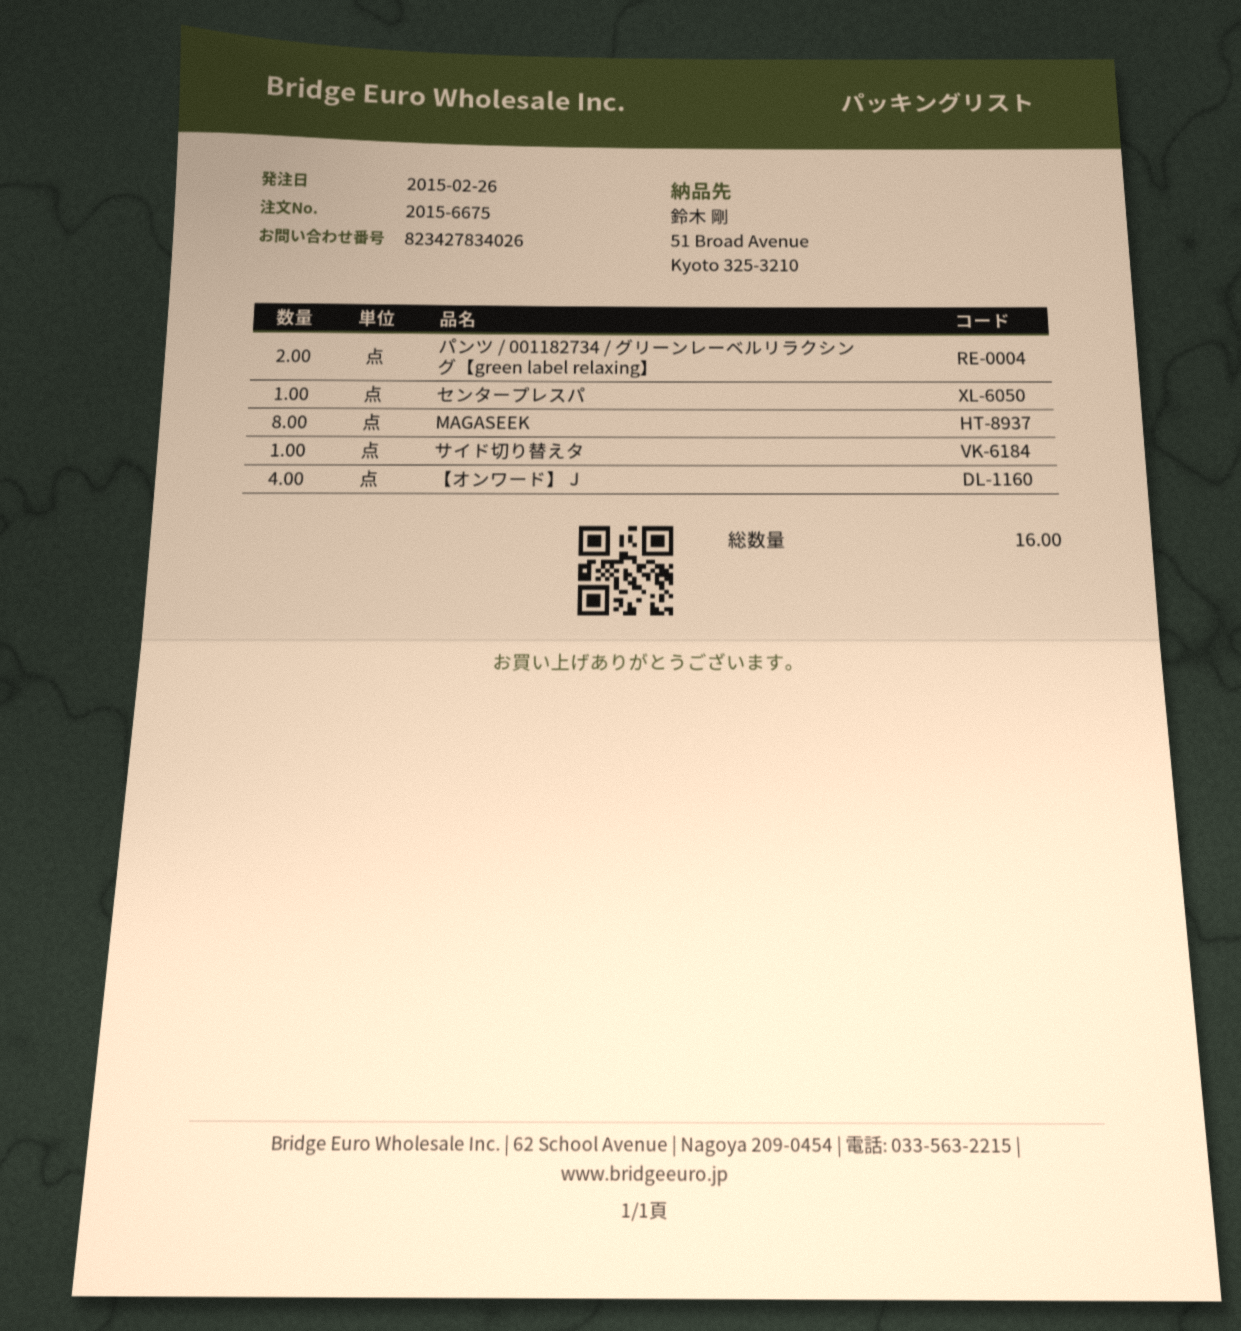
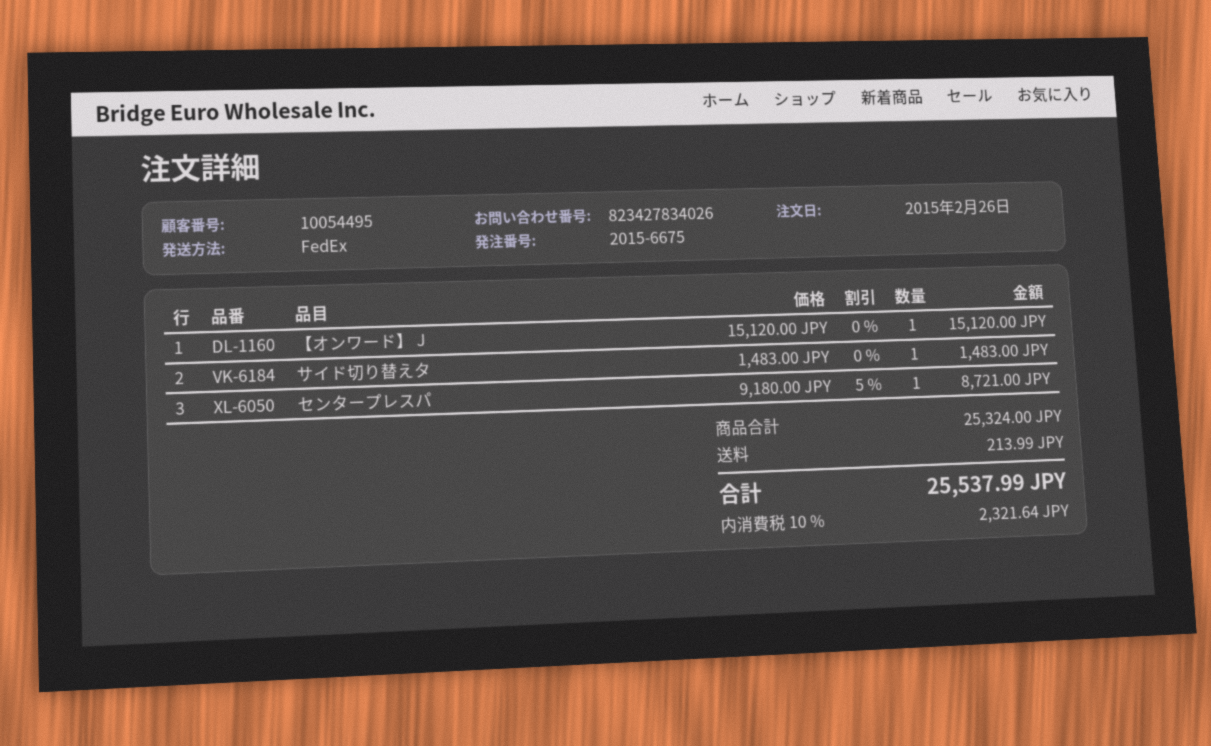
パンツ / 001182734 / グリーンレーベルリラクシング【green label relaxing】: 2 -> none
MAGASEEK: 8 -> none
【オンワード】 J: 4 -> 1

